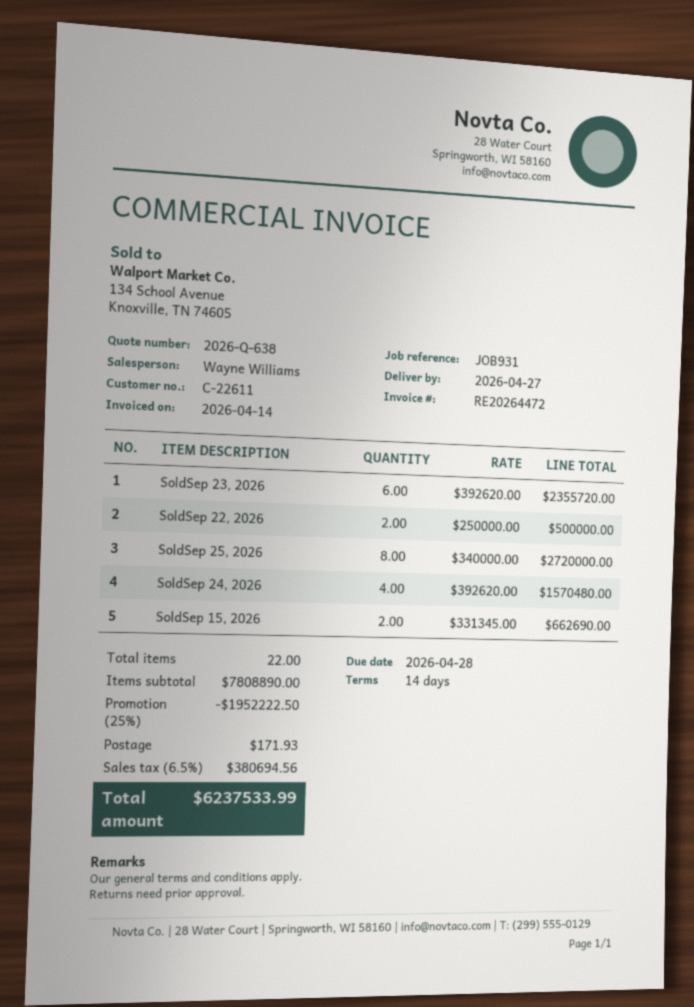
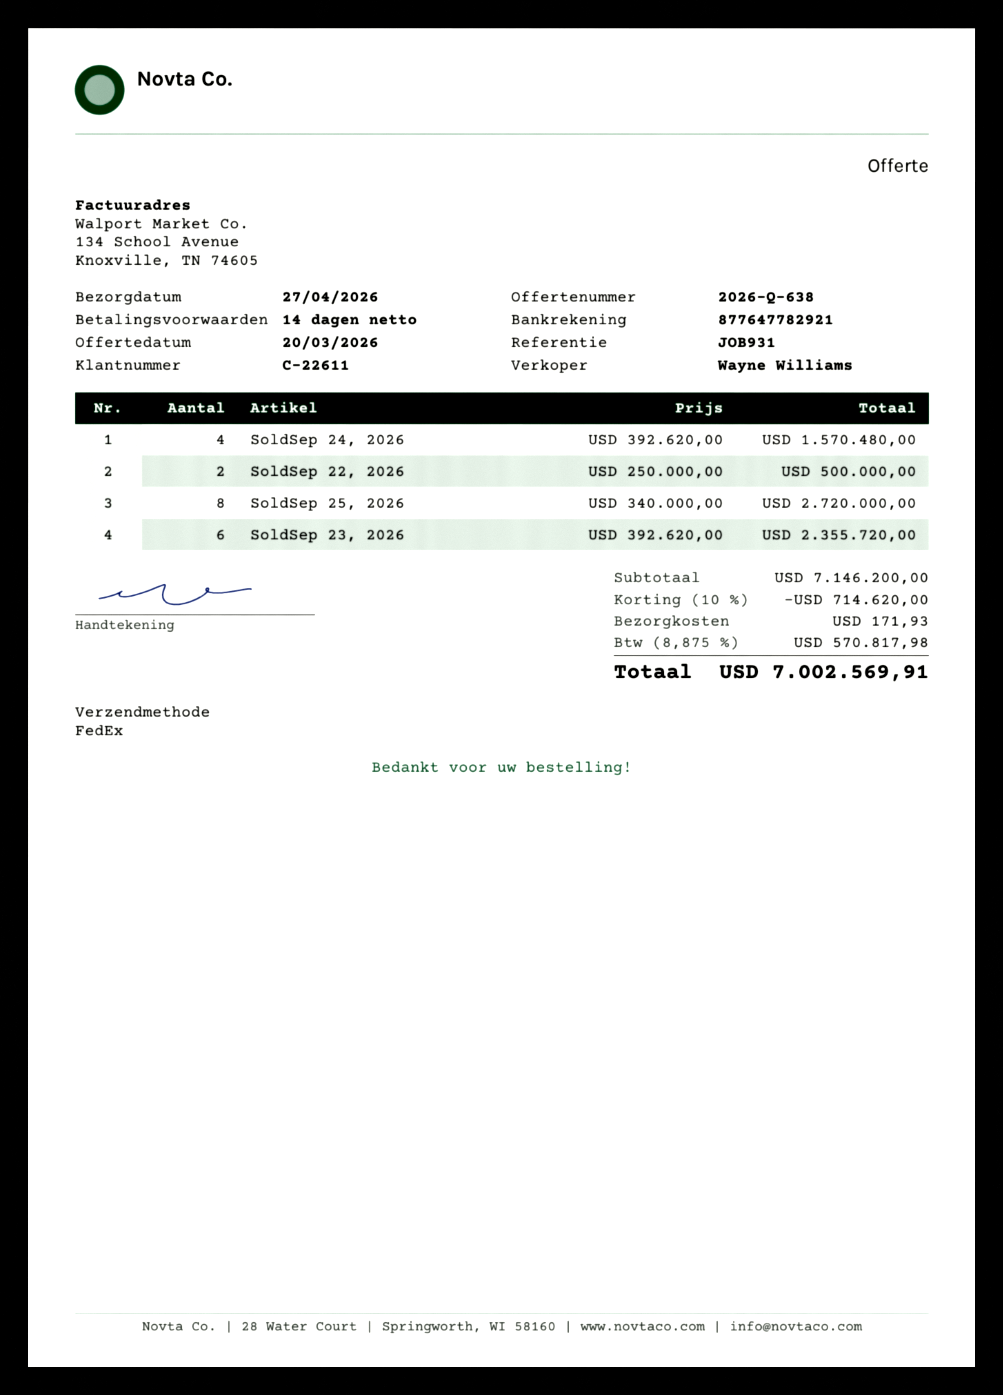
SoldSep 15, 2026: 2 x 331345.00 = 662690.00 -> none
subtotal: 7808890.00 -> 7146200.00
discount: 25% = 1952222.50 -> 10% = 714620.00
tax: 6.5% = 380694.56 -> 8.875% = 570817.98
total: 6237533.99 -> 7002569.91

